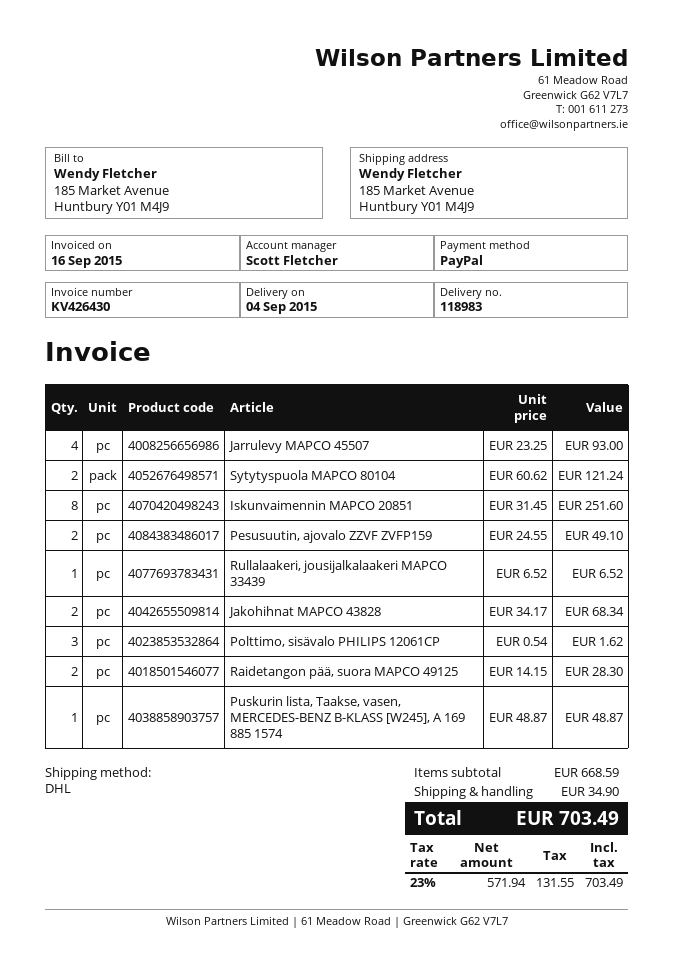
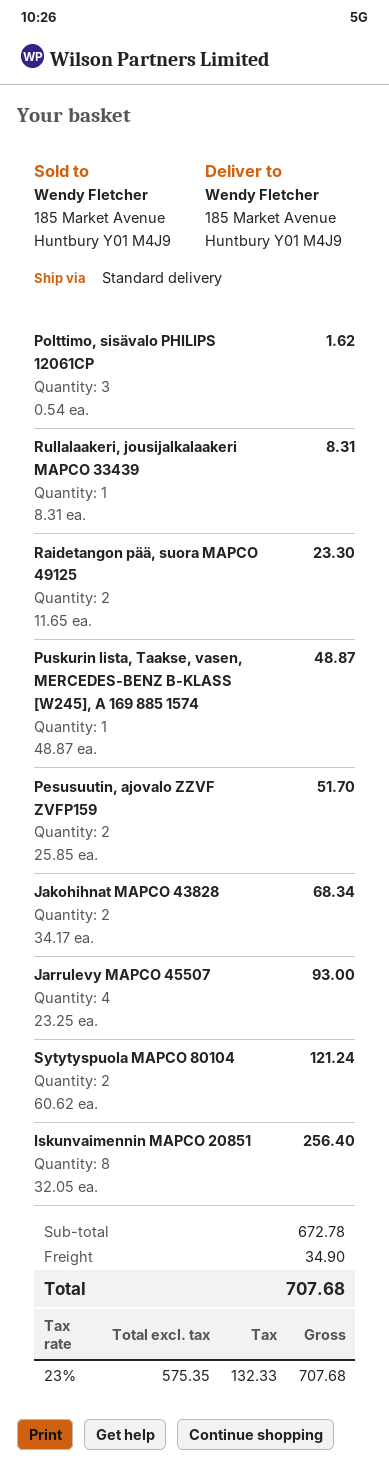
shipping method: DHL -> standard
Iskunvaimennin MAPCO 20851: 8 x 31.45 = 251.60 -> 8 x 32.05 = 256.40
Pesusuutin, ajovalo ZZVF ZVFP159: 2 x 24.55 = 49.10 -> 2 x 25.85 = 51.70
Rullalaakeri, jousijalkalaakeri MAPCO 33439: 1 x 6.52 = 6.52 -> 1 x 8.31 = 8.31
Raidetangon pää, suora MAPCO 49125: 2 x 14.15 = 28.30 -> 2 x 11.65 = 23.30
subtotal: 668.59 -> 672.78
net: 571.94 -> 575.35
tax: 23% = 131.55 -> 23% = 132.33
total: 703.49 -> 707.68

